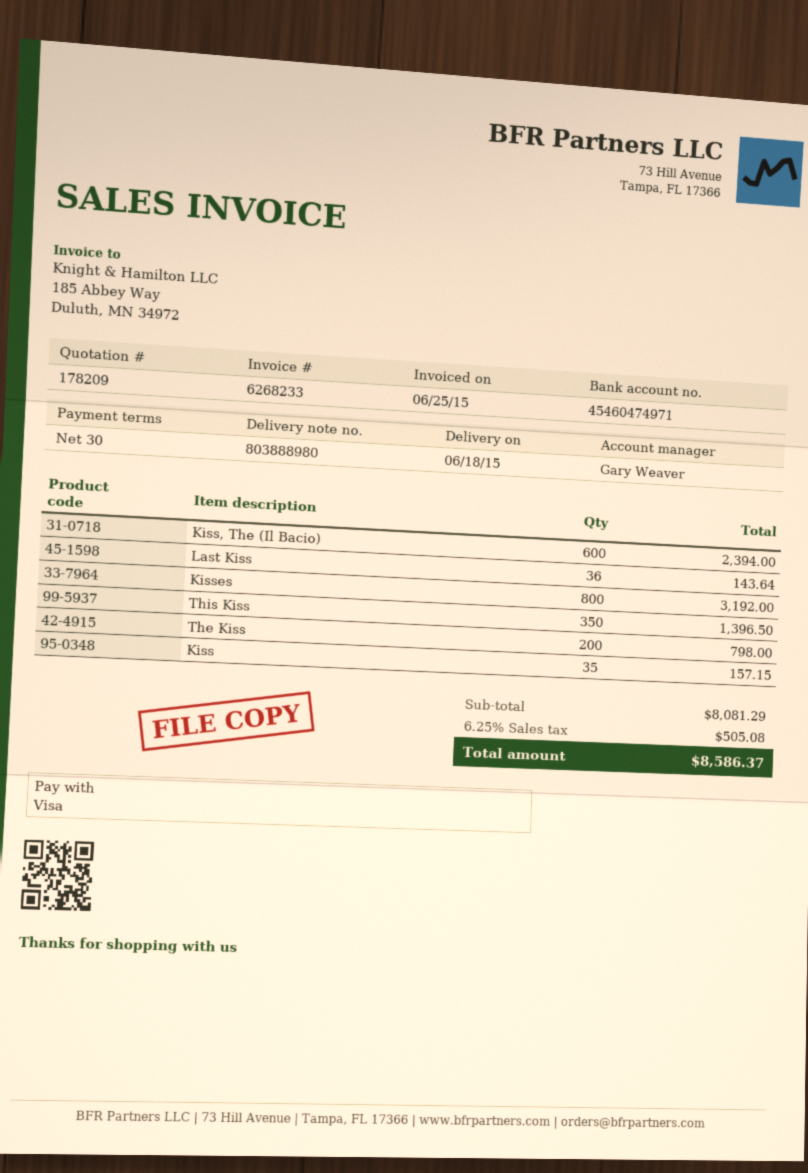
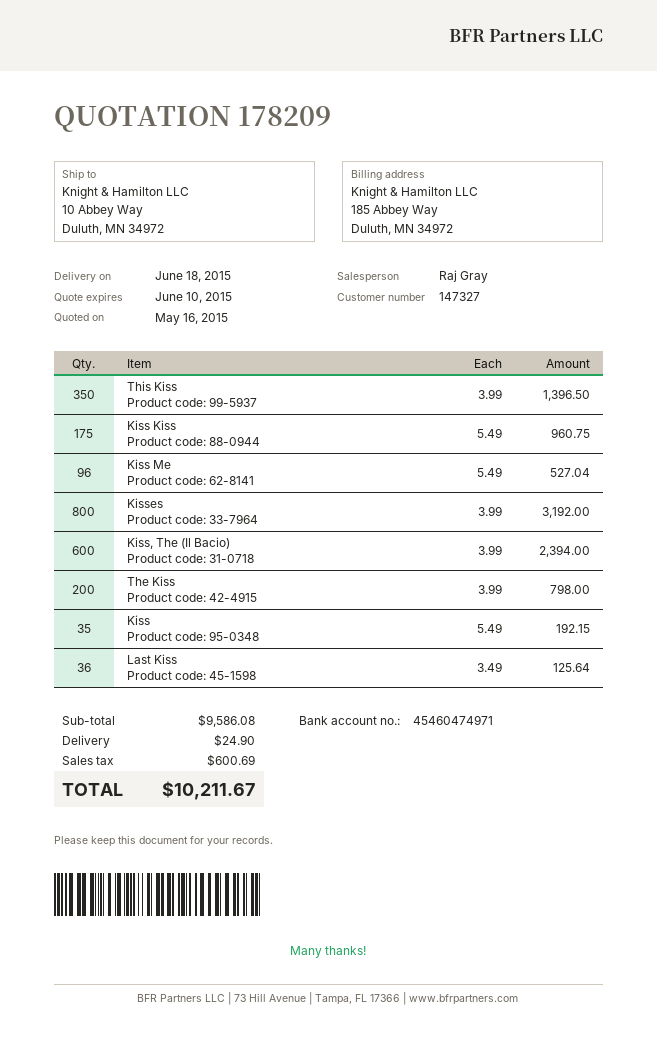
sales rep: Gary Weaver -> Raj Gray
Last Kiss: 36 for 143.64 -> 36 for 125.64
Kiss: 35 for 157.15 -> 35 for 192.15
Kiss Kiss: none -> 175 for 960.75
Kiss Me: none -> 96 for 527.04
subtotal: 8081.29 -> 9586.08
shipping: none -> 24.90
tax: 505.08 -> 600.69
total: 8586.37 -> 10211.67

